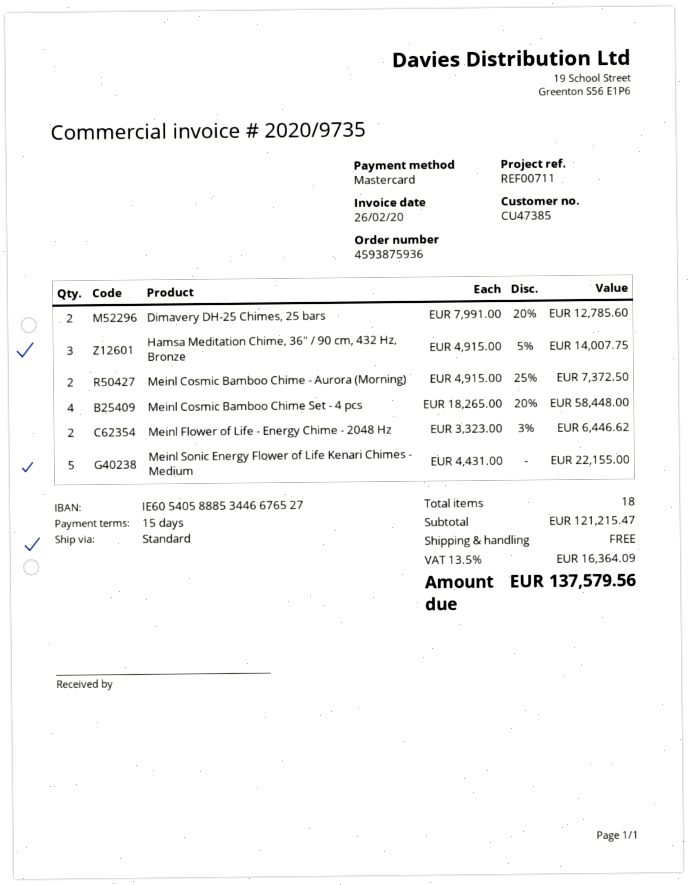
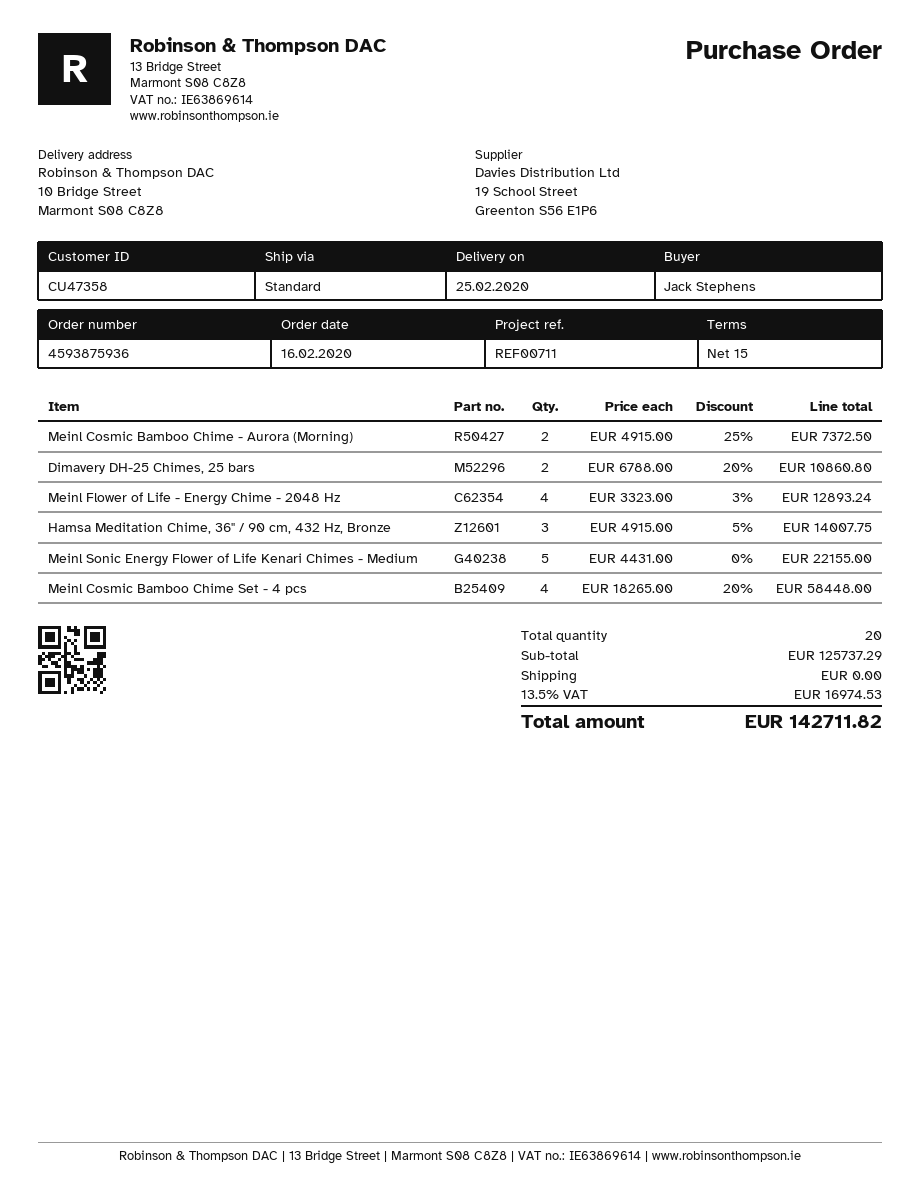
customer number: CU47385 -> CU47358
Dimavery DH-25 Chimes, 25 bars: 2 x 7991.00 - 20% = 12785.60 -> 2 x 6788.00 - 20% = 10860.80
Meinl Flower of Life - Energy Chime - 2048 Hz: 2 x 3323.00 - 3% = 6446.62 -> 4 x 3323.00 - 3% = 12893.24
total quantity: 18 -> 20
subtotal: 121215.47 -> 125737.29
tax: 13.5% = 16364.09 -> 13.5% = 16974.53
total: 137579.56 -> 142711.82

